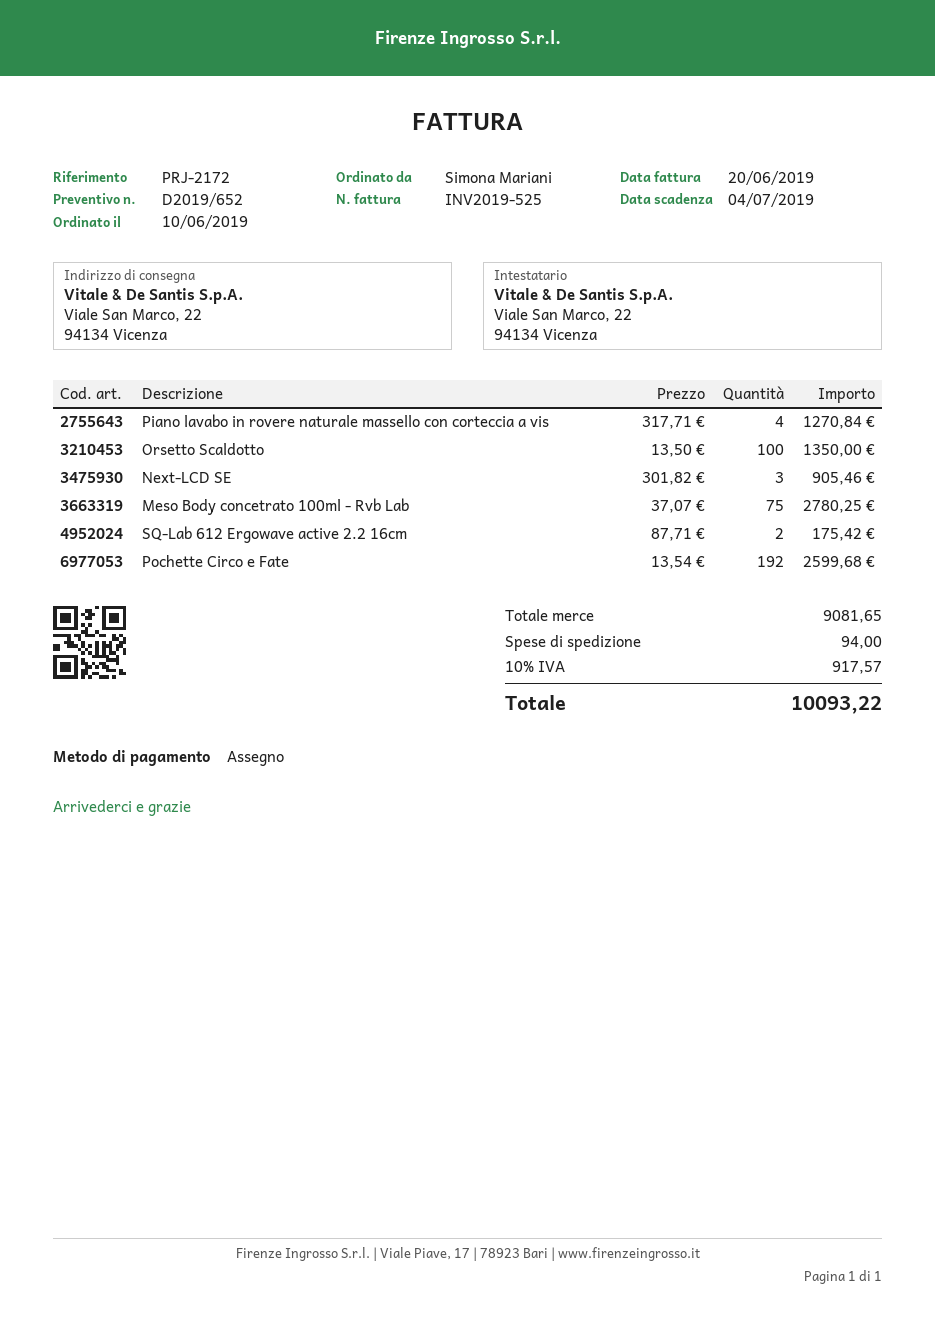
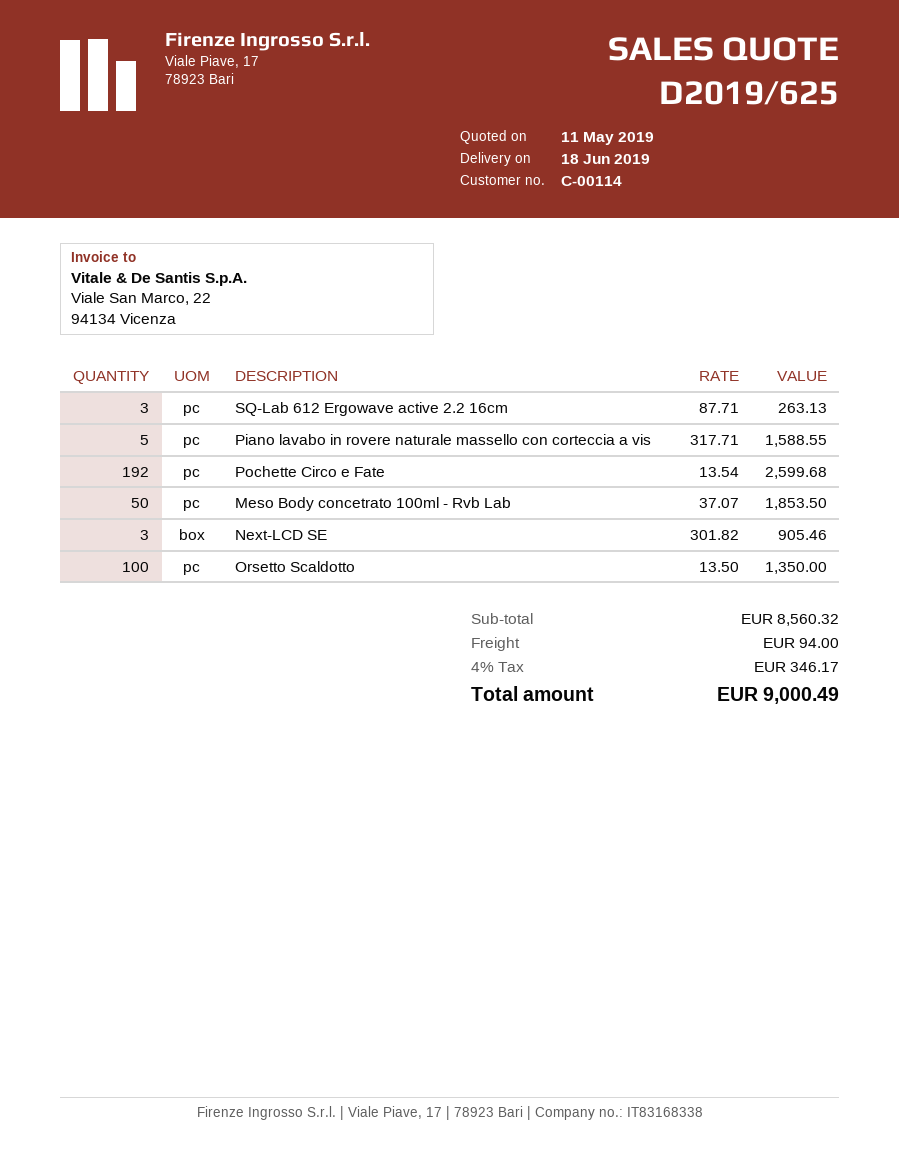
quote number: D2019/652 -> D2019/625
Piano lavabo in rovere naturale massello con corteccia a vis: 4 x 317.71 = 1270.84 -> 5 x 317.71 = 1588.55
Meso Body concetrato 100ml - Rvb Lab: 75 x 37.07 = 2780.25 -> 50 x 37.07 = 1853.50
SQ-Lab 612 Ergowave active 2.2 16cm: 2 x 87.71 = 175.42 -> 3 x 87.71 = 263.13
subtotal: 9081.65 -> 8560.32
tax: 10% = 917.57 -> 4% = 346.17
total: 10093.22 -> 9000.49

